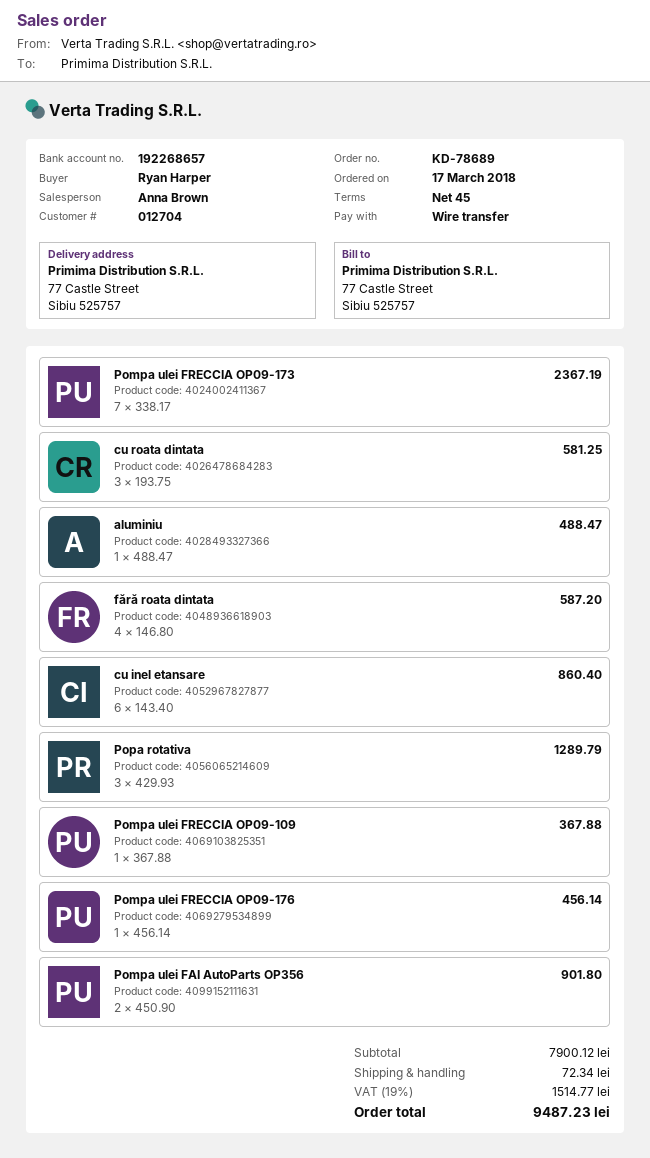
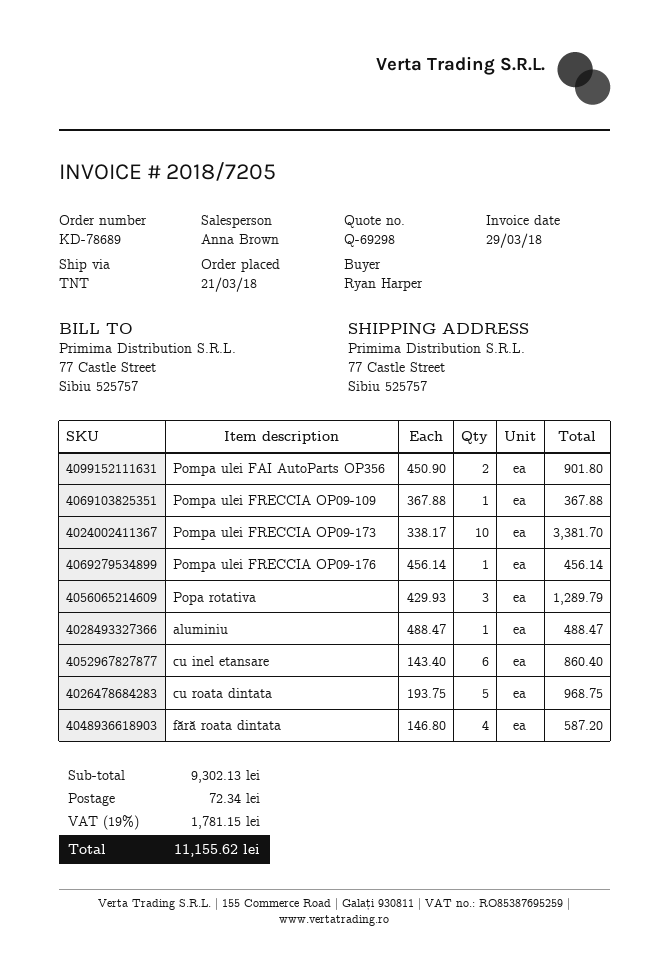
order date: 2018-03-17 -> 2018-03-21
Pompa ulei FRECCIA OP09-173: 7 x 338.17 = 2367.19 -> 10 x 338.17 = 3381.70
cu roata dintata: 3 x 193.75 = 581.25 -> 5 x 193.75 = 968.75
subtotal: 7900.12 -> 9302.13
tax: 19% = 1514.77 -> 19% = 1781.15
total: 9487.23 -> 11155.62

